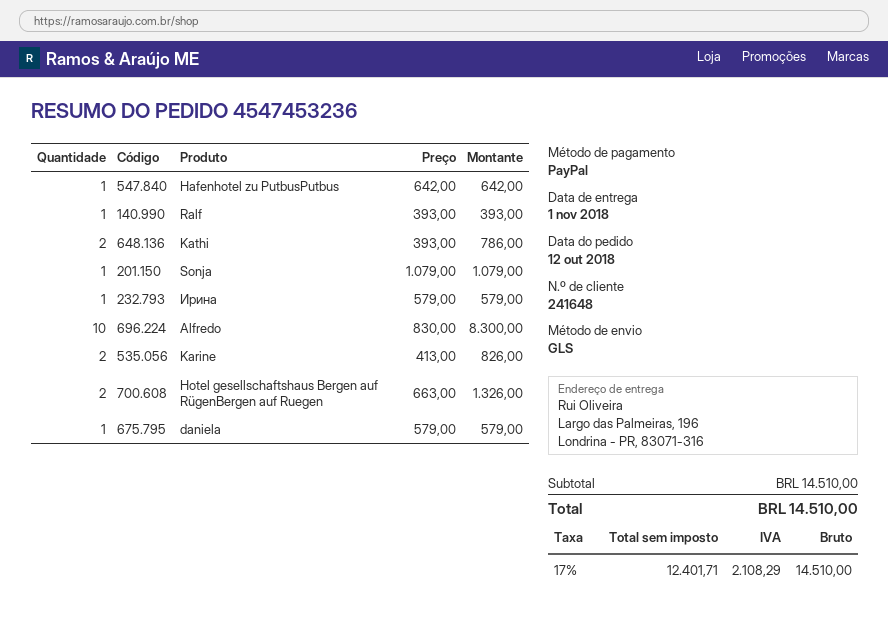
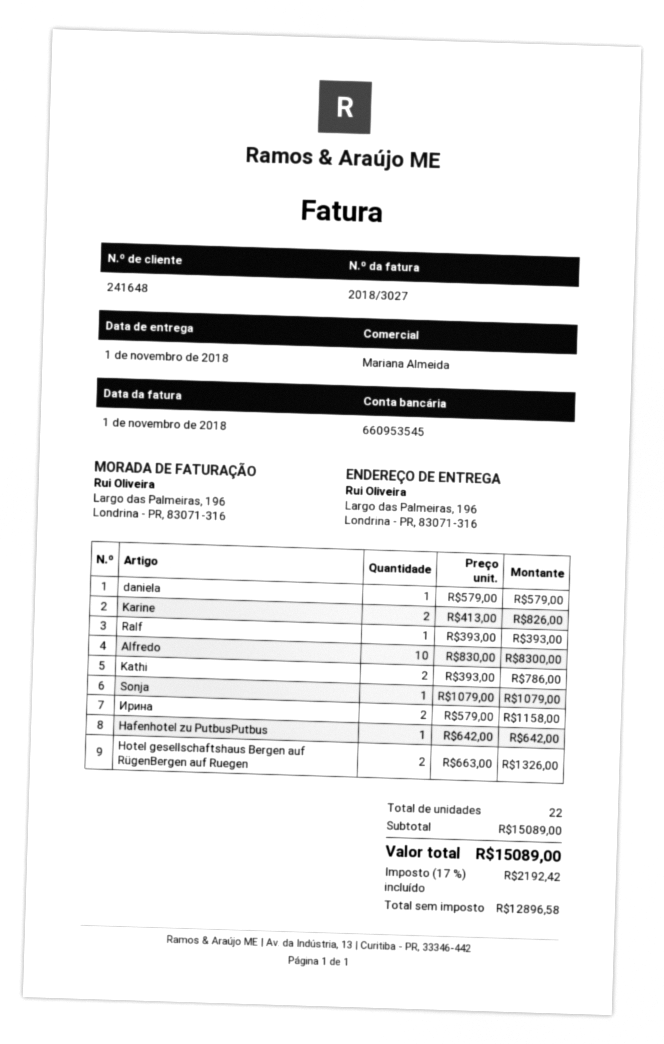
Ирина: 1 x 579.00 = 579.00 -> 2 x 579.00 = 1158.00
subtotal: 14510.00 -> 15089.00
net: 12401.71 -> 12896.58
tax: 17% = 2108.29 -> 17% = 2192.42
total: 14510.00 -> 15089.00

